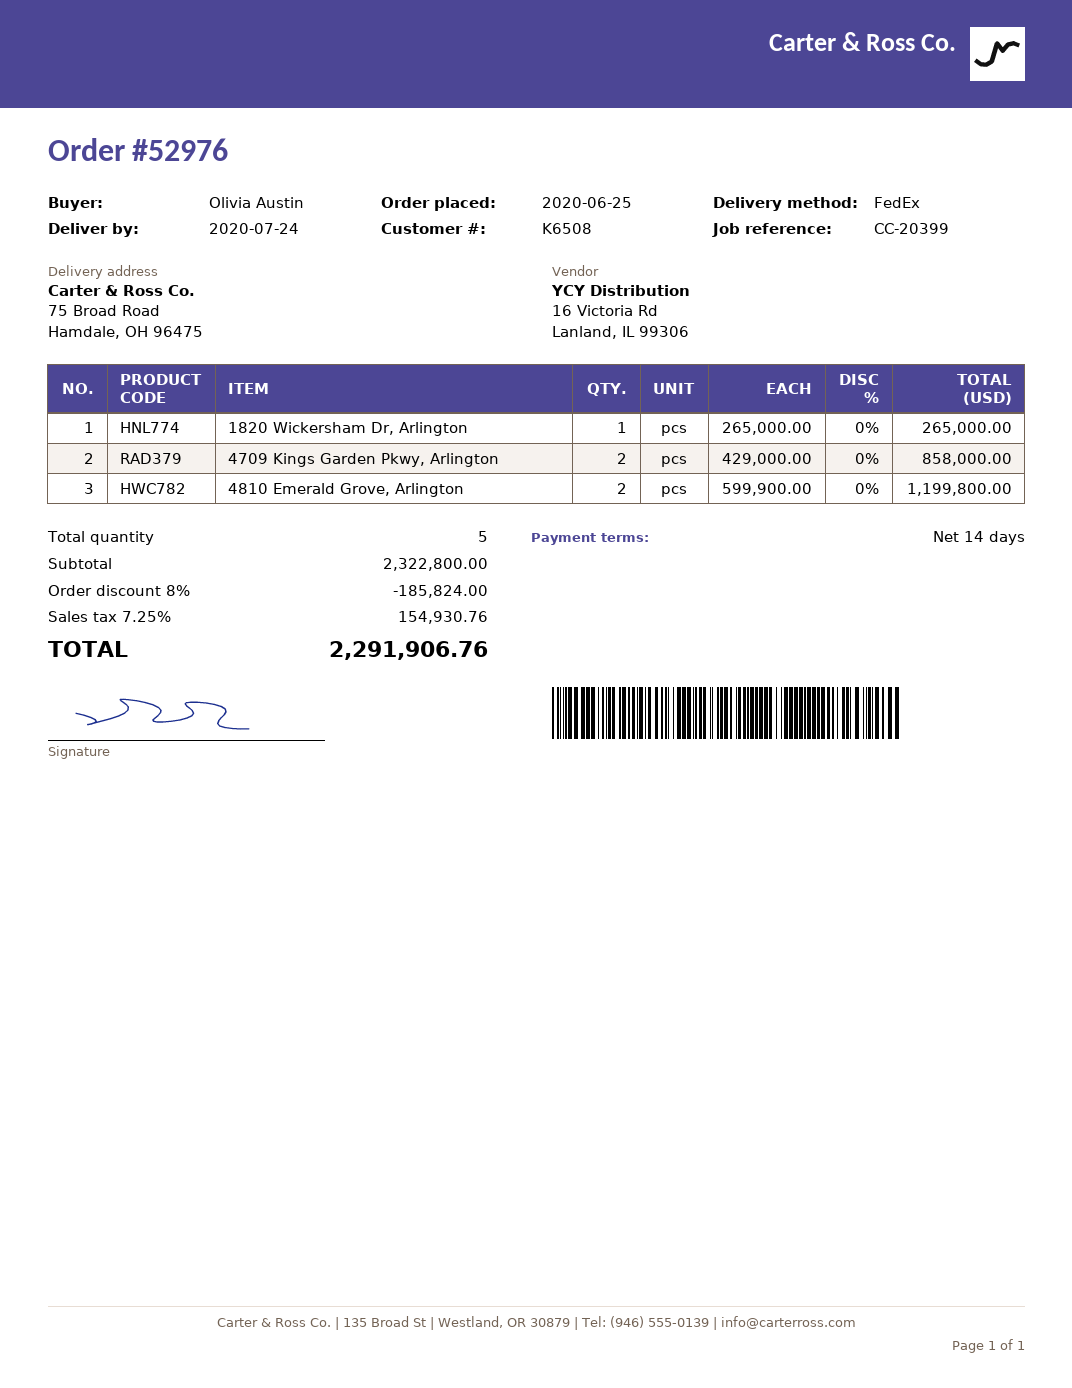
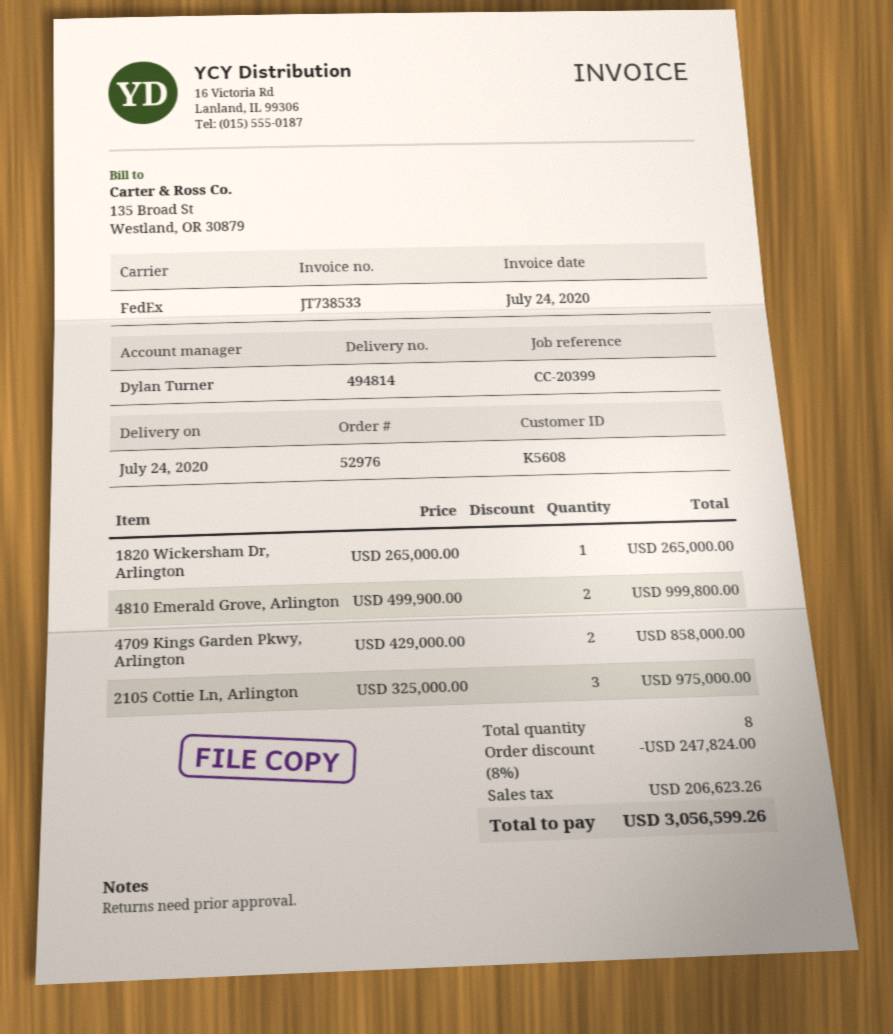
customer number: K6508 -> K5608
4810 Emerald Grove, Arlington: 2 x 599900.00 = 1199800.00 -> 2 x 499900.00 = 999800.00
2105 Cottie Ln, Arlington: none -> 3 x 325000.00 = 975000.00
total quantity: 5 -> 8
discount: 8% = 185824.00 -> 8% = 247824.00
tax: 154930.76 -> 206623.26
total: 2291906.76 -> 3056599.26

